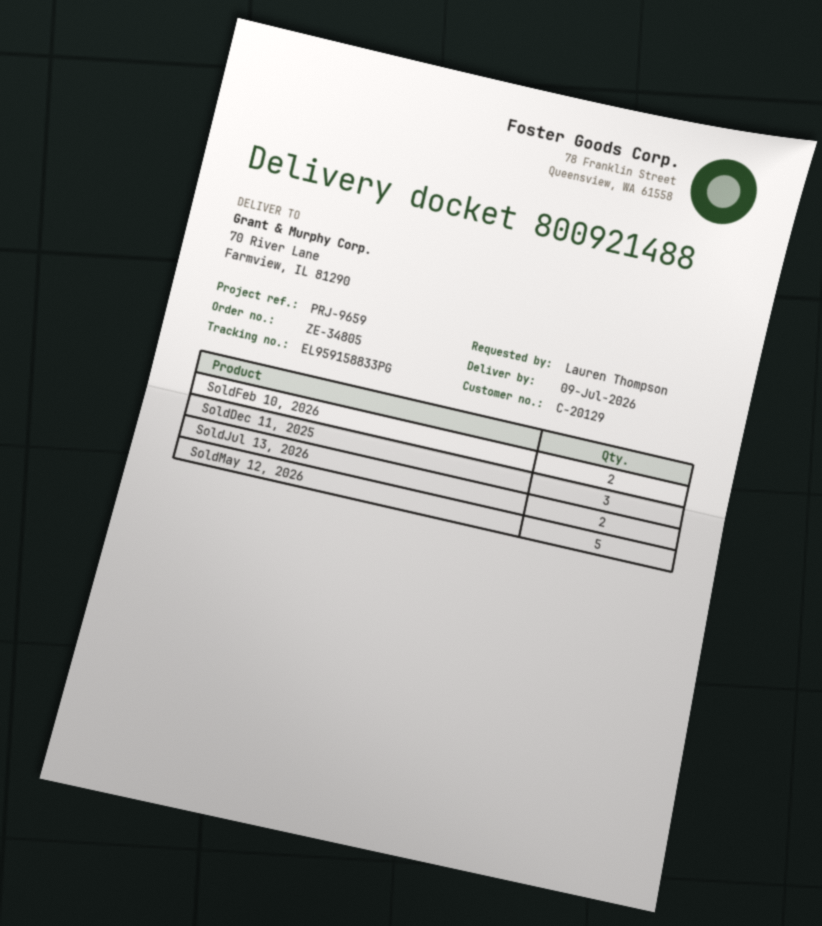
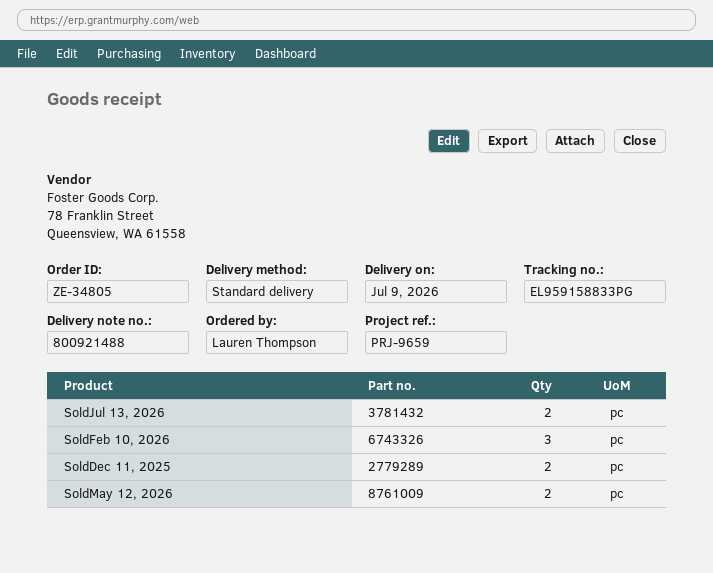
SoldFeb 10, 2026: 2 -> 3
SoldDec 11, 2025: 3 -> 2
SoldMay 12, 2026: 5 -> 2

